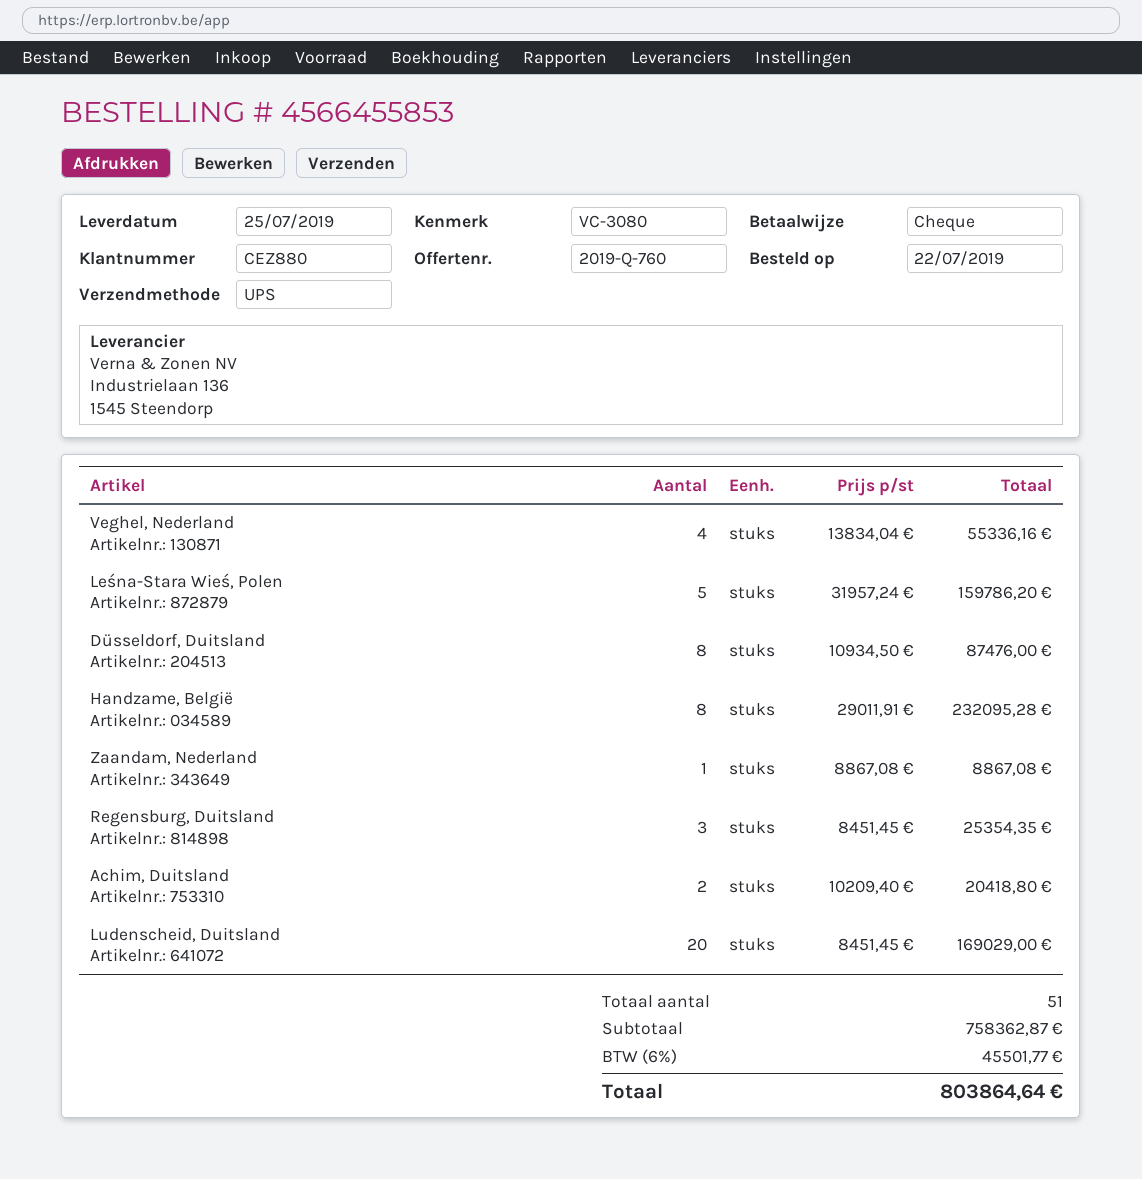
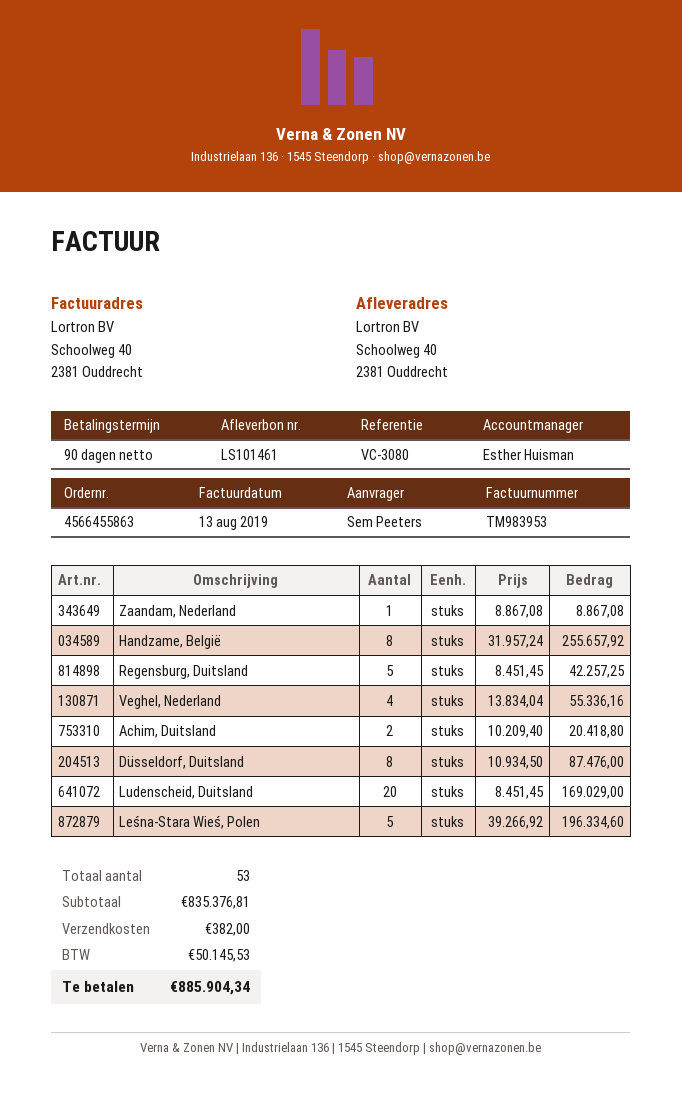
order number: 4566455853 -> 4566455863
Leśna-Stara Wieś, Polen: 5 x 31957.24 = 159786.20 -> 5 x 39266.92 = 196334.60
Handzame, België: 8 x 29011.91 = 232095.28 -> 8 x 31957.24 = 255657.92
Regensburg, Duitsland: 3 x 8451.45 = 25354.35 -> 5 x 8451.45 = 42257.25
total quantity: 51 -> 53
subtotal: 758362.87 -> 835376.81
shipping: none -> 382.00
tax: 45501.77 -> 50145.53
total: 803864.64 -> 885904.34

